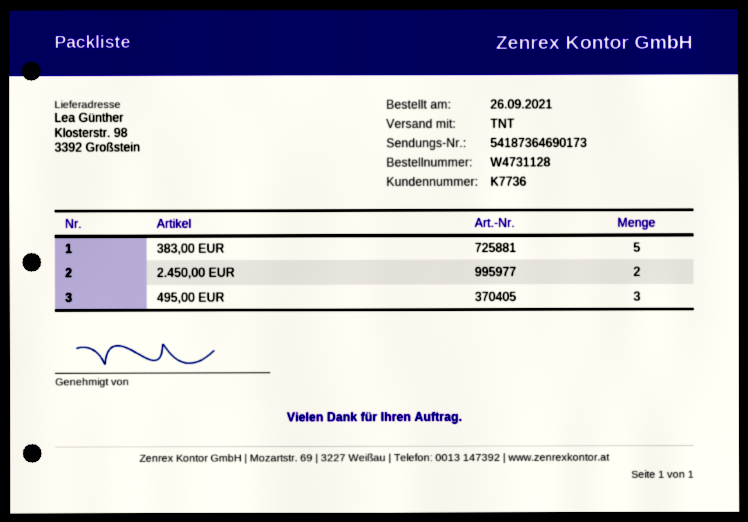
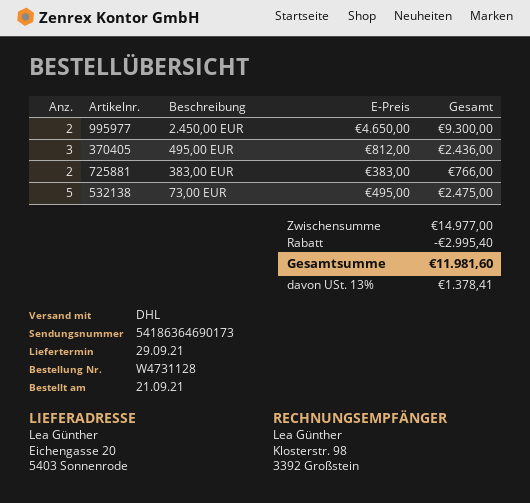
order date: 2021-09-26 -> 2021-09-21
shipping method: TNT -> DHL
tracking number: 54187364690173 -> 54186364690173
ship to: Klosterstr. 98, 3392 Großstein -> Eichengasse 20, 5403 Sonnenrode
383,00 EUR: 5 -> 2
73,00 EUR: none -> 5

